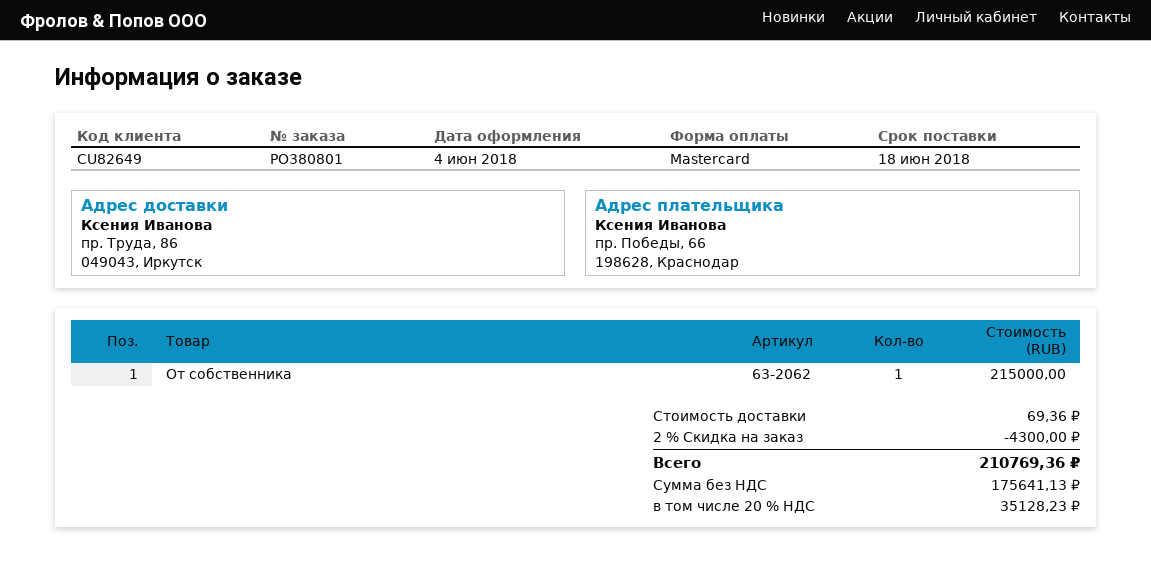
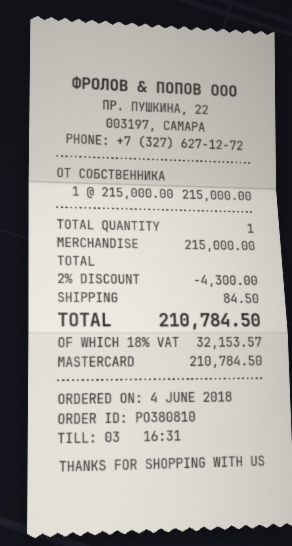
order number: PO380801 -> PO380810
shipping: 69.36 -> 84.50
tax: 20% = 35128.23 -> 18% = 32153.57
total: 210769.36 -> 210784.50

